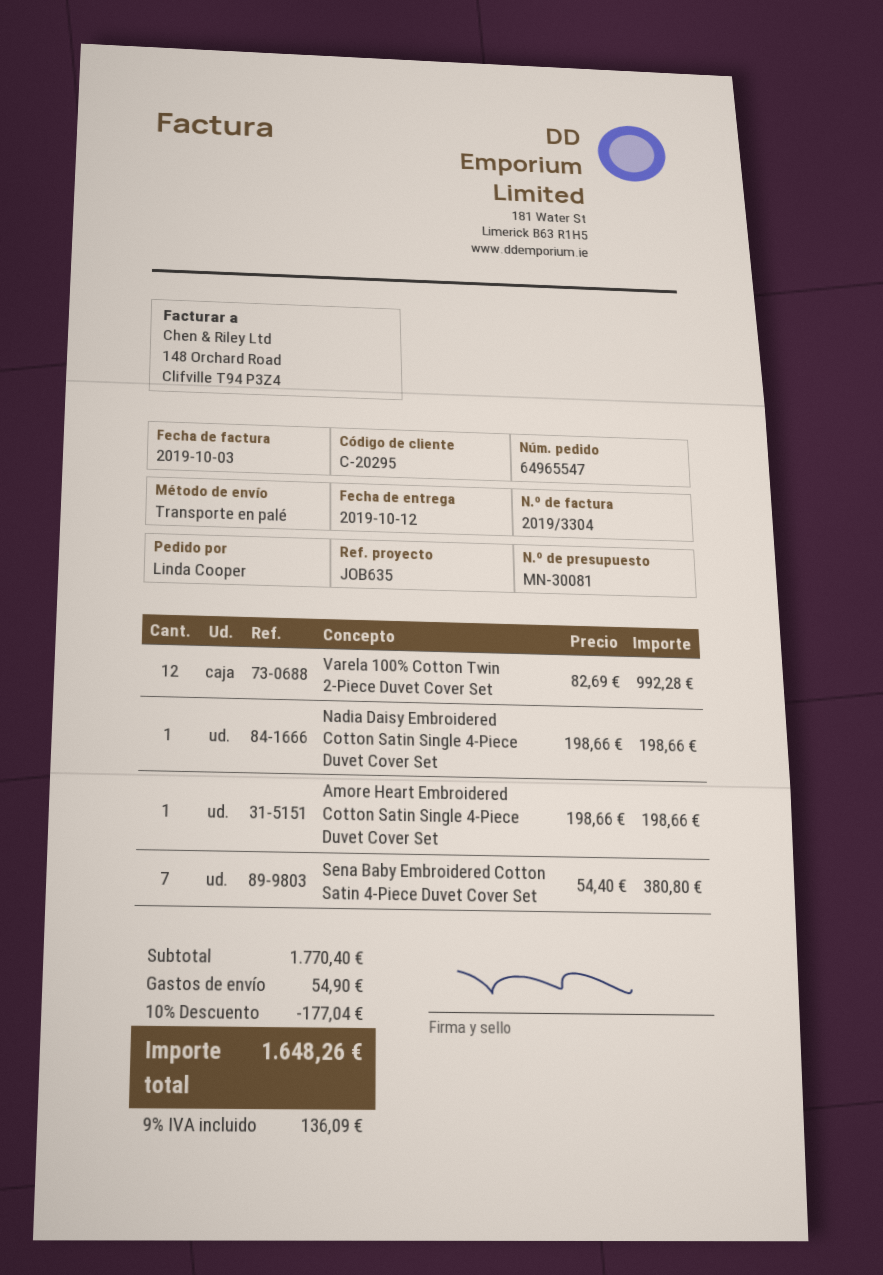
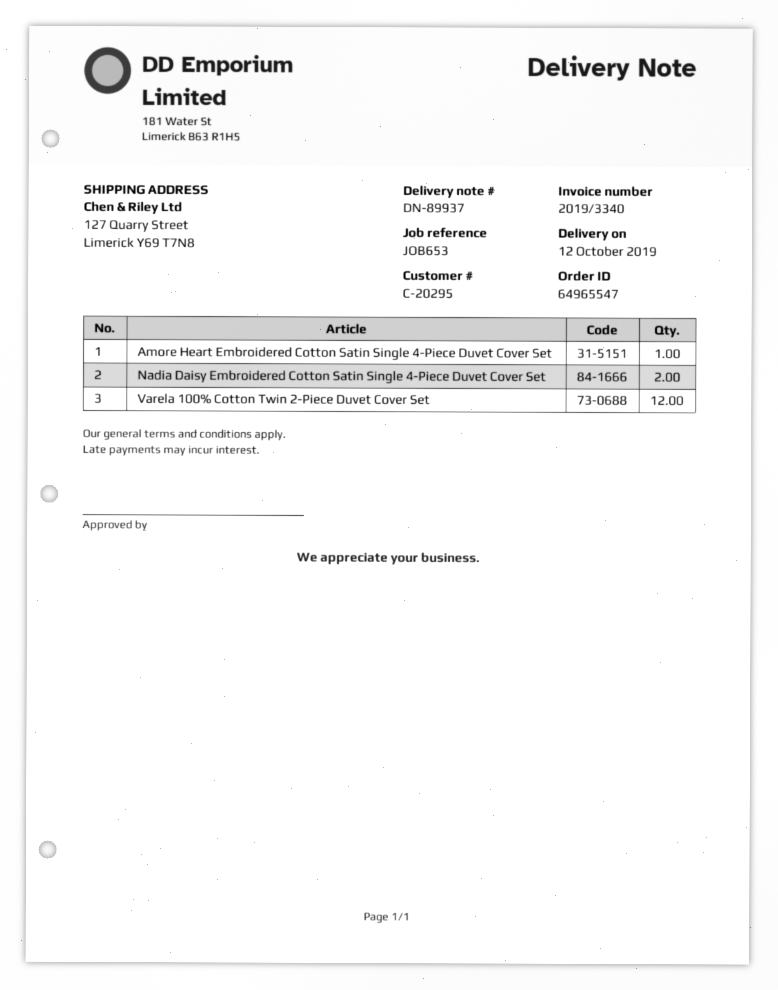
invoice number: 2019/3304 -> 2019/3340
reference: JOB635 -> JOB653
Nadia Daisy Embroidered Cotton Satin Single 4-Piece Duvet Cover Set: 1 -> 2
Sena Baby Embroidered Cotton Satin 4-Piece Duvet Cover Set: 7 -> none

